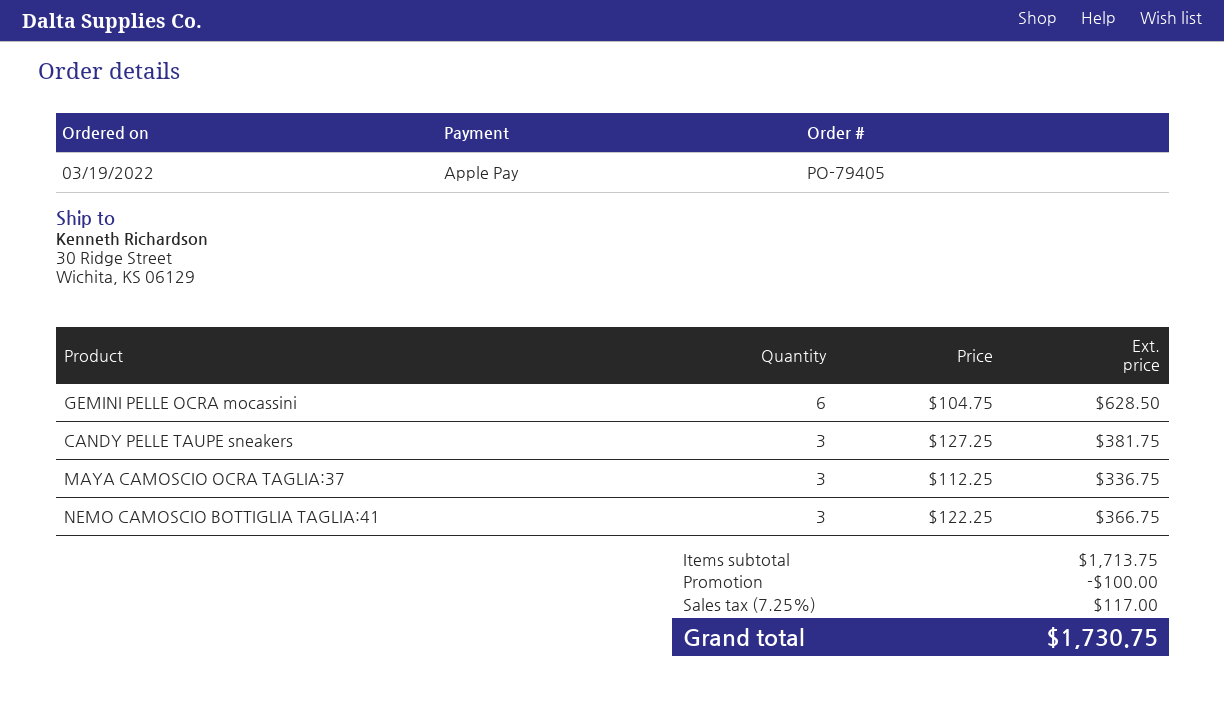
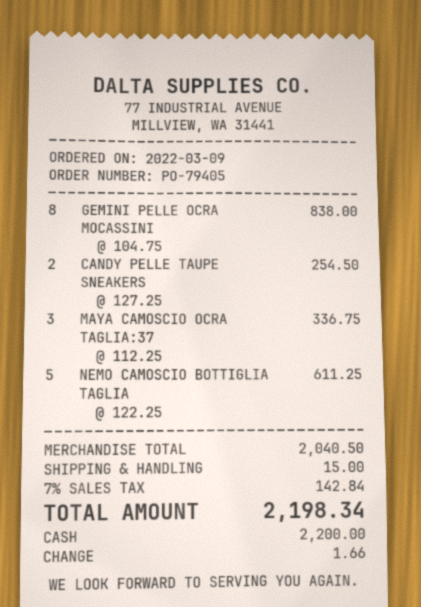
order date: 2022-03-19 -> 2022-03-09
payment method: Apple Pay -> cash
GEMINI PELLE OCRA mocassini: 6 x 104.75 = 628.50 -> 8 x 104.75 = 838.00
CANDY PELLE TAUPE sneakers: 3 x 127.25 = 381.75 -> 2 x 127.25 = 254.50
NEMO CAMOSCIO BOTTIGLIA TAGLIA:41: 3 x 122.25 = 366.75 -> 5 x 122.25 = 611.25
subtotal: 1713.75 -> 2040.50
discount: 100.00 -> none
shipping: none -> 15.00
tax: 7.25% = 117.00 -> 7% = 142.84
total: 1730.75 -> 2198.34

